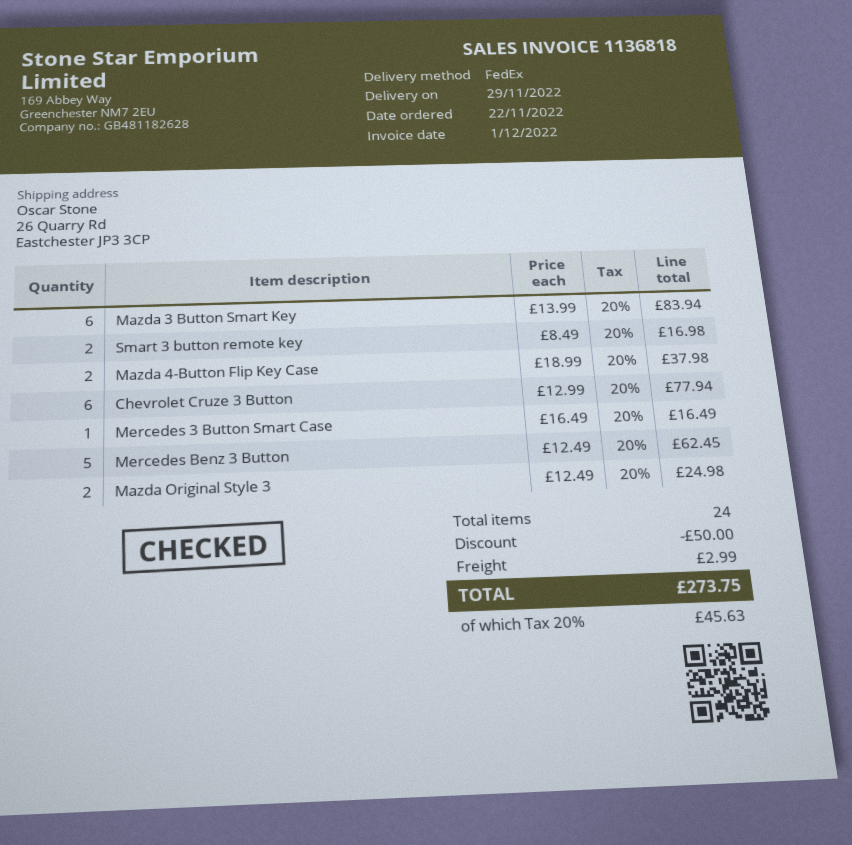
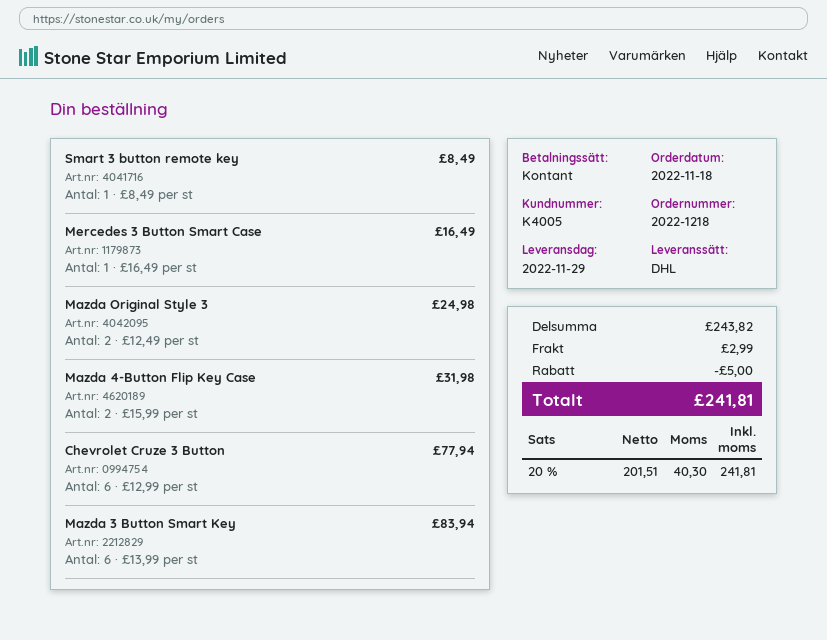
order date: 2022-11-22 -> 2022-11-18
shipping method: FedEx -> DHL
Smart 3 button remote key: 2 x 8.49 = 16.98 -> 1 x 8.49 = 8.49
Mazda 4-Button Flip Key Case: 2 x 18.99 = 37.98 -> 2 x 15.99 = 31.98
Mercedes Benz 3 Button: 5 x 12.49 = 62.45 -> none
discount: 50.00 -> 5.00
tax: 20% = 45.63 -> 20% = 40.30
total: 273.75 -> 241.81

